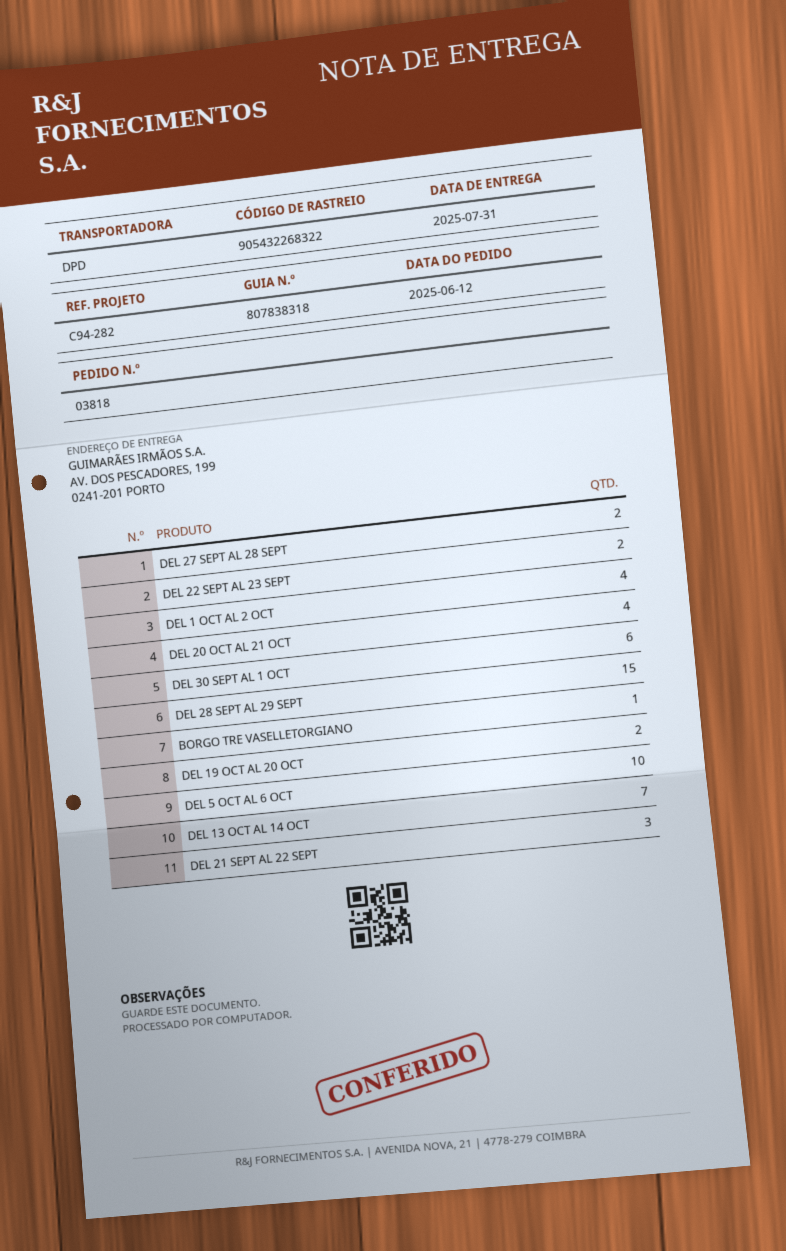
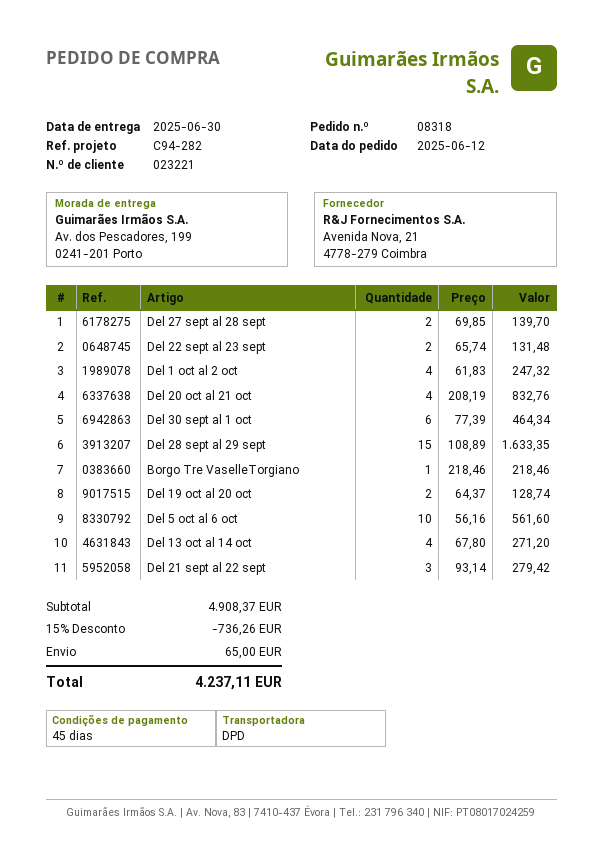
order number: 03818 -> 08318
delivery date: 2025-07-31 -> 2025-06-30
DEL 13 OCT AL 14 OCT: 7 -> 4

